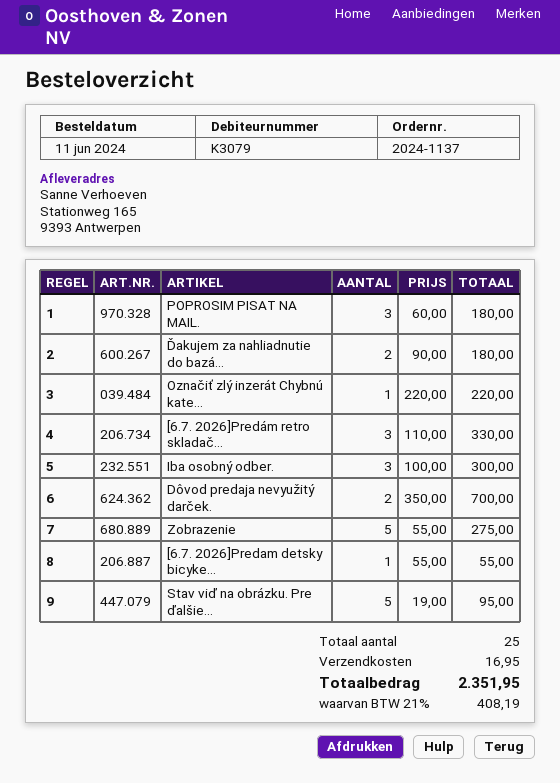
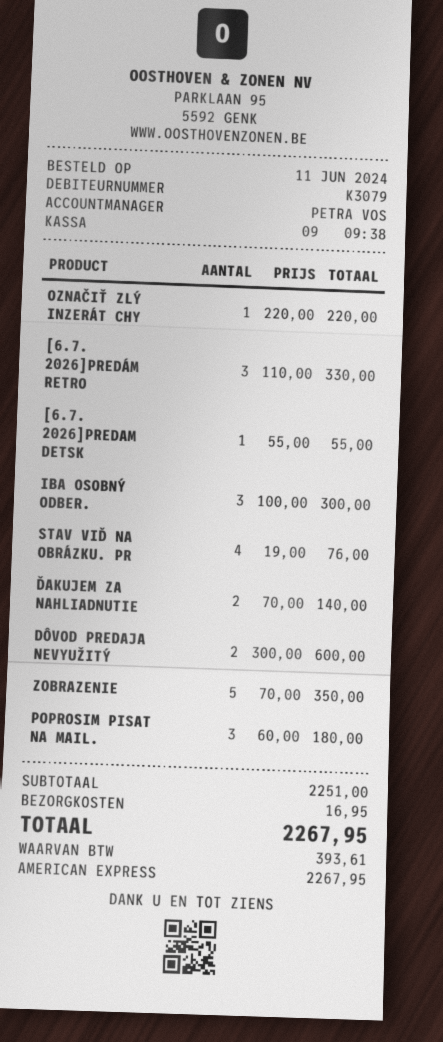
Ďakujem za nahliadnutie do bazá...: 2 x 90.00 = 180.00 -> 2 x 70.00 = 140.00
Dôvod predaja nevyužitý darček.: 2 x 350.00 = 700.00 -> 2 x 300.00 = 600.00
Zobrazenie: 5 x 55.00 = 275.00 -> 5 x 70.00 = 350.00
Stav viď na obrázku. Pre ďalšie...: 5 x 19.00 = 95.00 -> 4 x 19.00 = 76.00
tax: 408.19 -> 393.61
total: 2351.95 -> 2267.95

